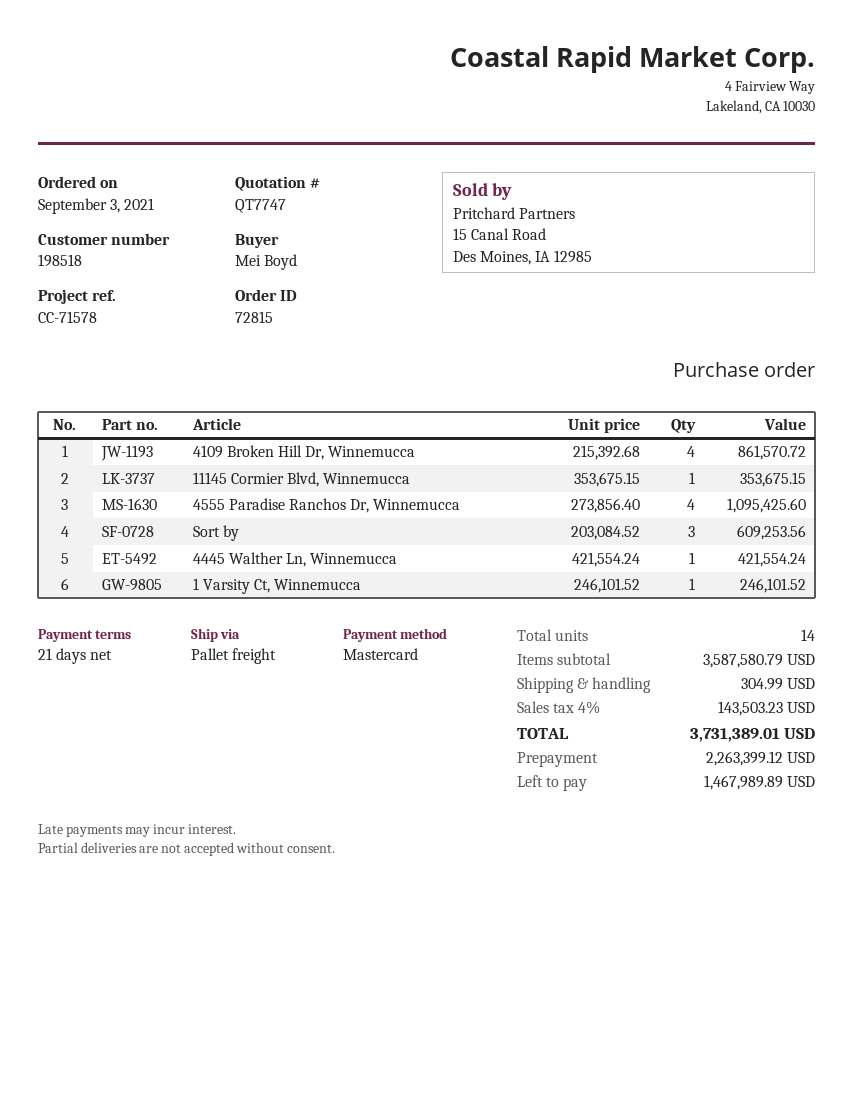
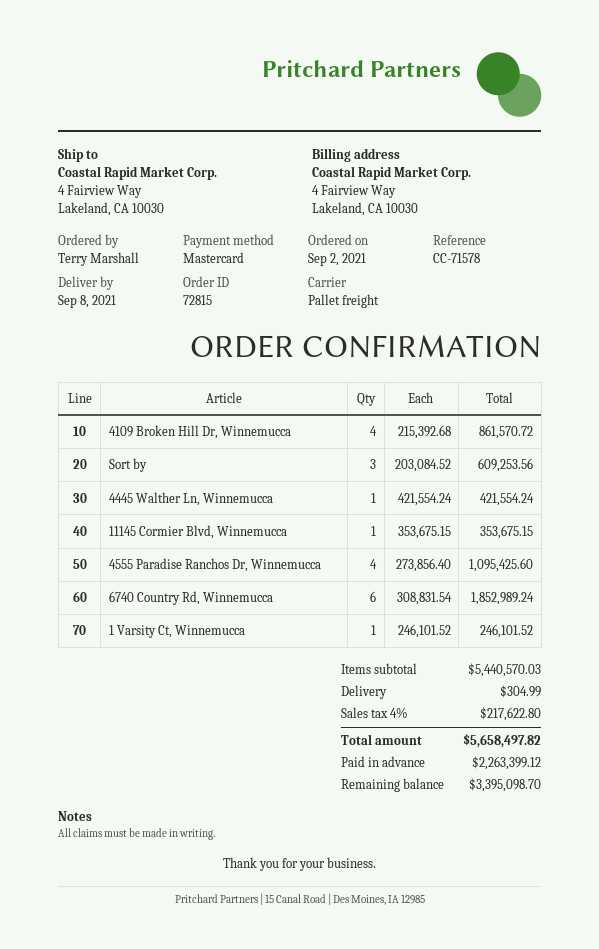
order date: 2021-09-03 -> 2021-09-02
ordered by: Mei Boyd -> Terry Marshall
6740 Country Rd, Winnemucca: none -> 6 x 308831.54 = 1852989.24
subtotal: 3587580.79 -> 5440570.03
tax: 4% = 143503.23 -> 4% = 217622.80
total: 3731389.01 -> 5658497.82
balance: 1467989.89 -> 3395098.70

